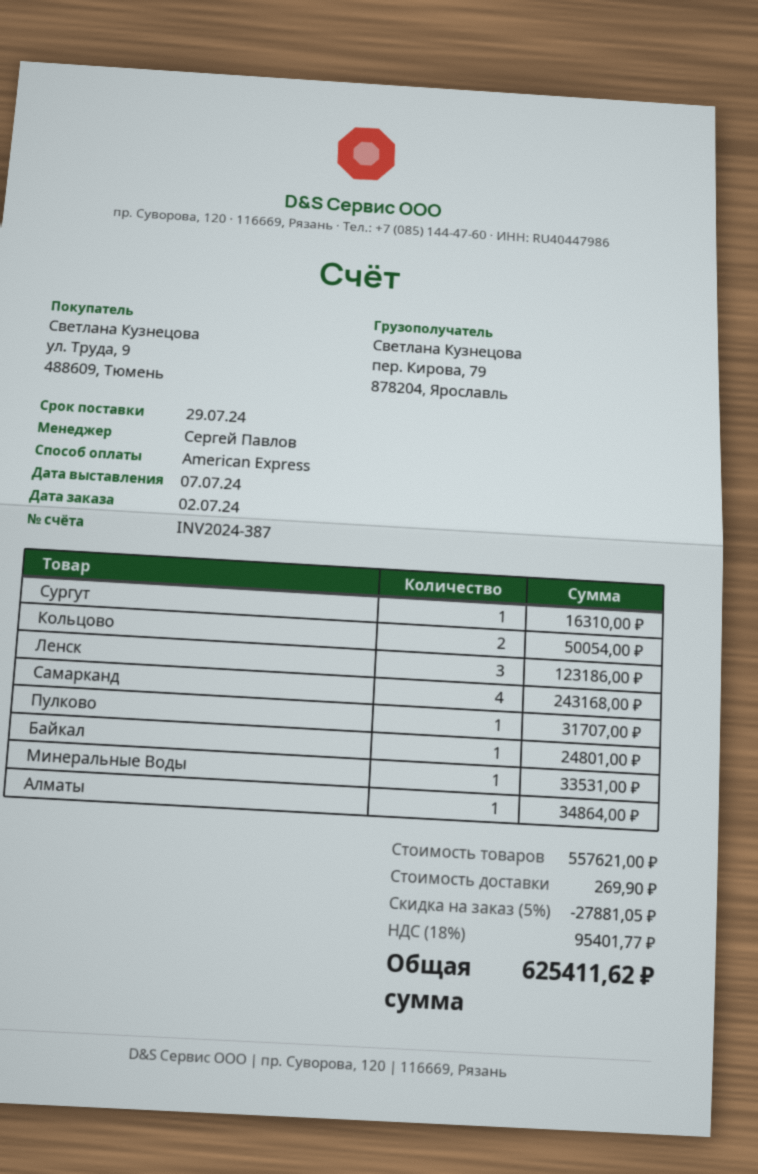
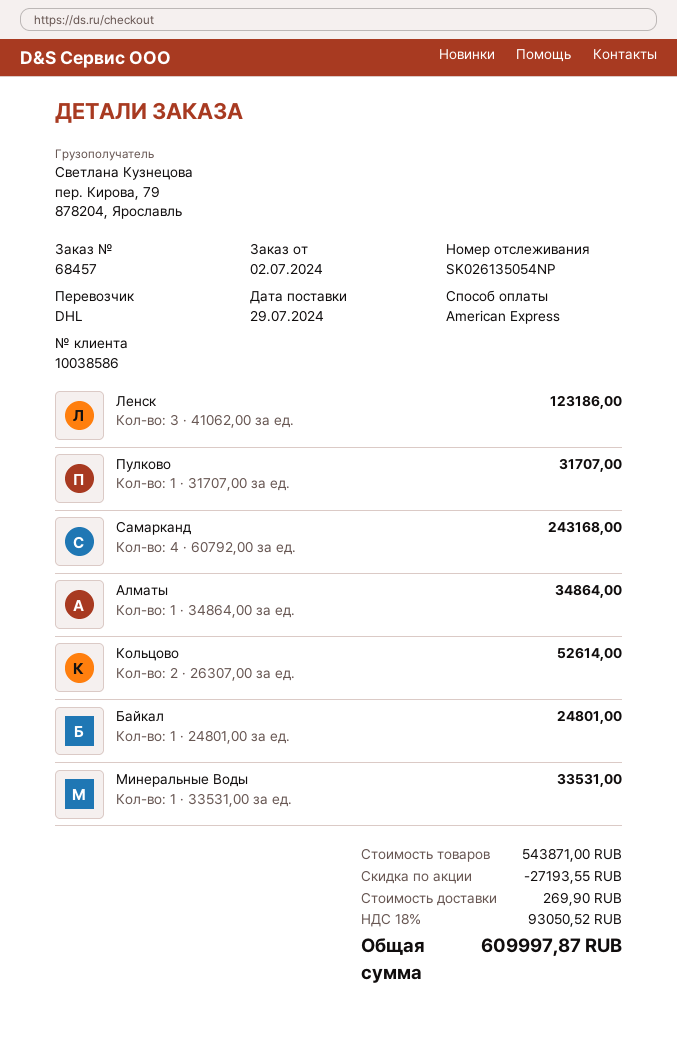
Сургут: 1 for 16310.00 -> none
Кольцово: 2 for 50054.00 -> 2 for 52614.00
subtotal: 557621.00 -> 543871.00
discount: 27881.05 -> 27193.55
tax: 18% = 95401.77 -> 18% = 93050.52
total: 625411.62 -> 609997.87

